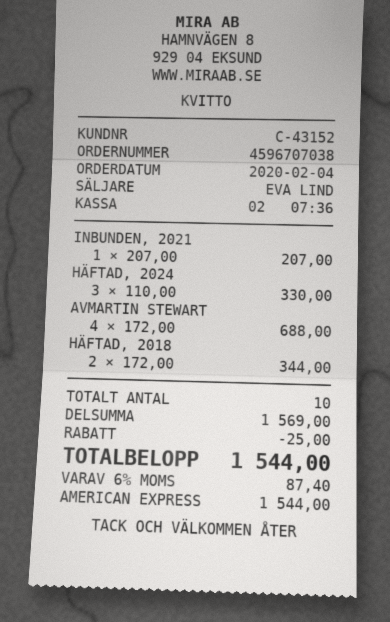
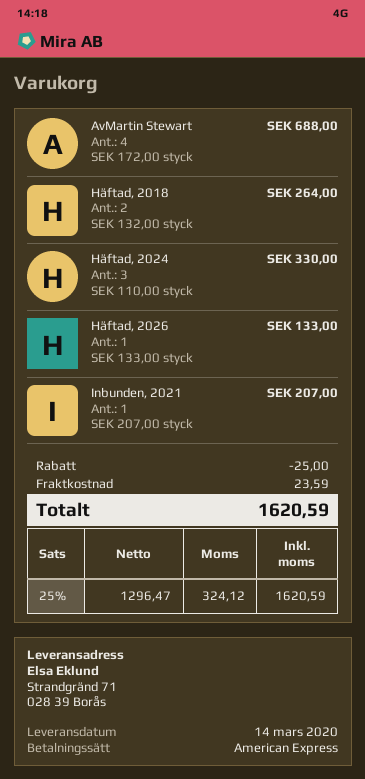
HÄFTAD, 2018: 2 x 172.00 = 344.00 -> 2 x 132.00 = 264.00
Häftad, 2026: none -> 1 x 133.00 = 133.00
shipping: none -> 23.59
tax: 6% = 87.40 -> 25% = 324.12
total: 1544.00 -> 1620.59

